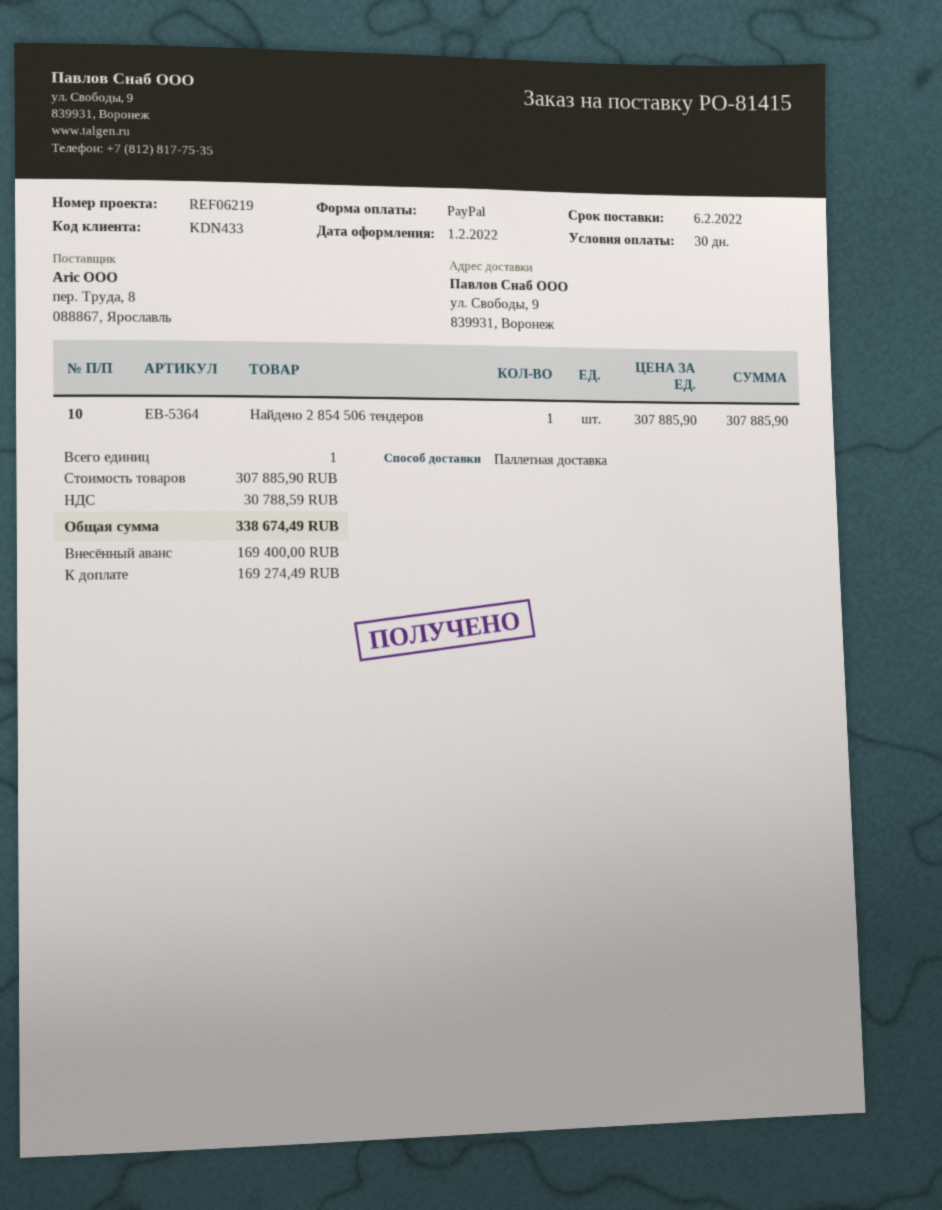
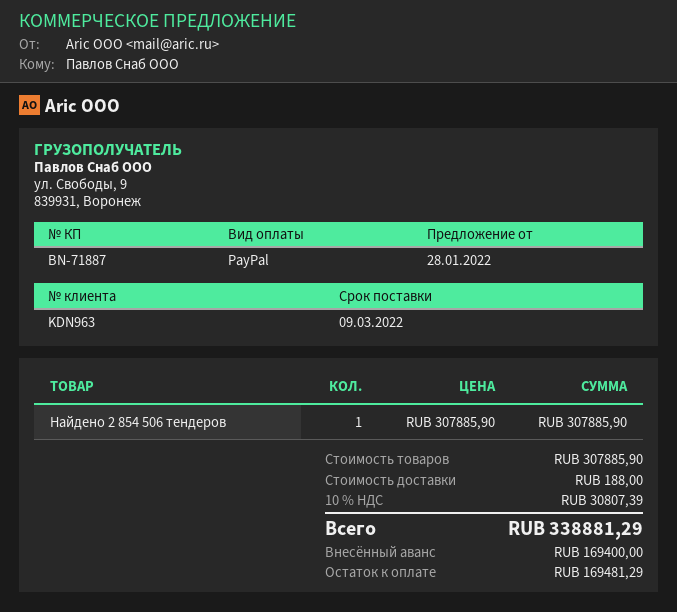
delivery date: 2022-02-06 -> 2022-03-09
customer number: KDN433 -> KDN963
shipping: none -> 188.00
tax: 30788.59 -> 30807.39
total: 338674.49 -> 338881.29
balance: 169274.49 -> 169481.29

